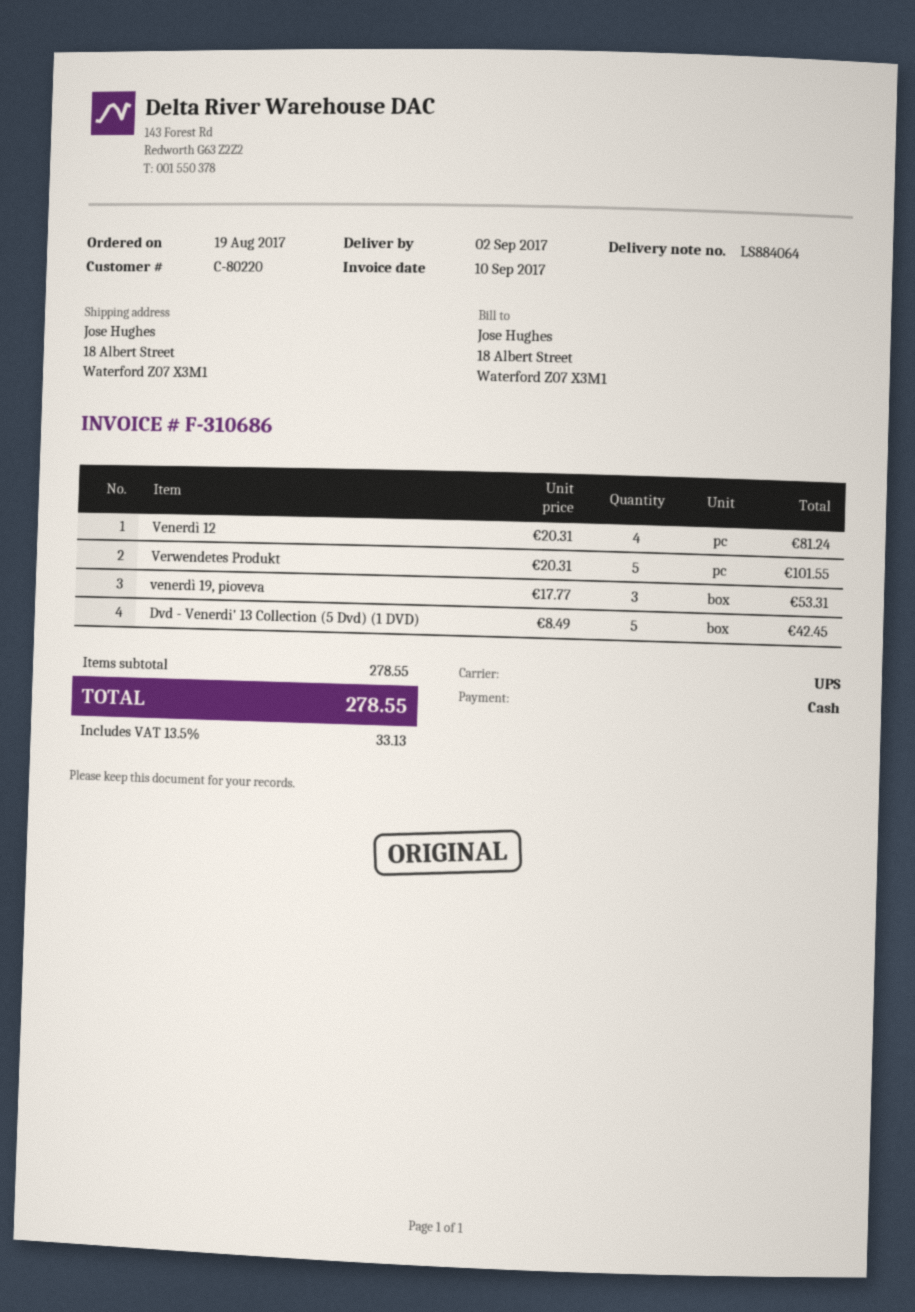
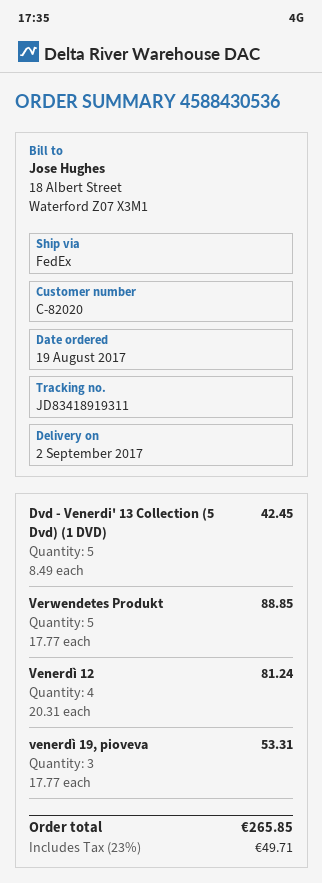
customer number: C-80220 -> C-82020
shipping method: UPS -> FedEx
Verwendetes Produkt: 5 x 20.31 = 101.55 -> 5 x 17.77 = 88.85
tax: 13.5% = 33.13 -> 23% = 49.71
total: 278.55 -> 265.85

